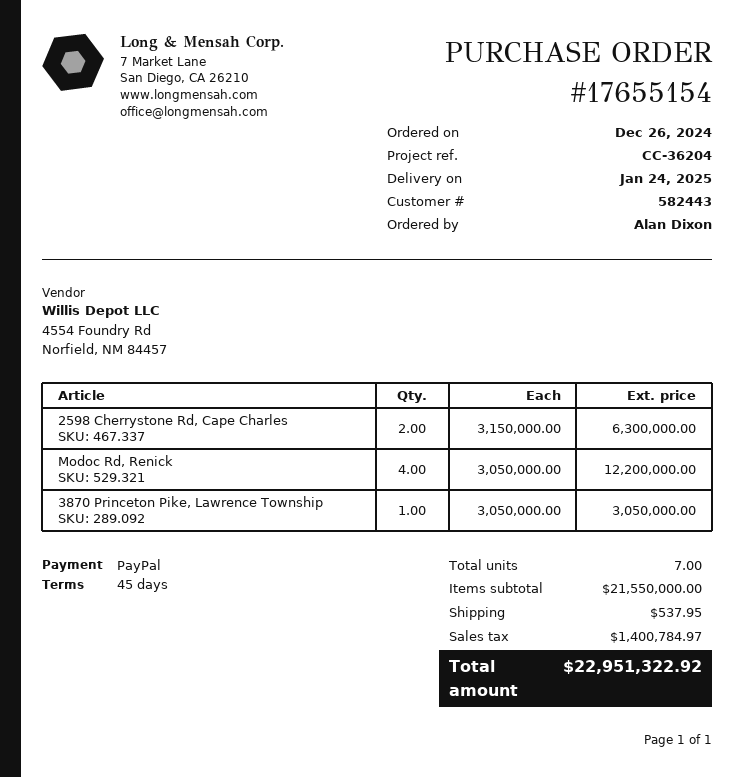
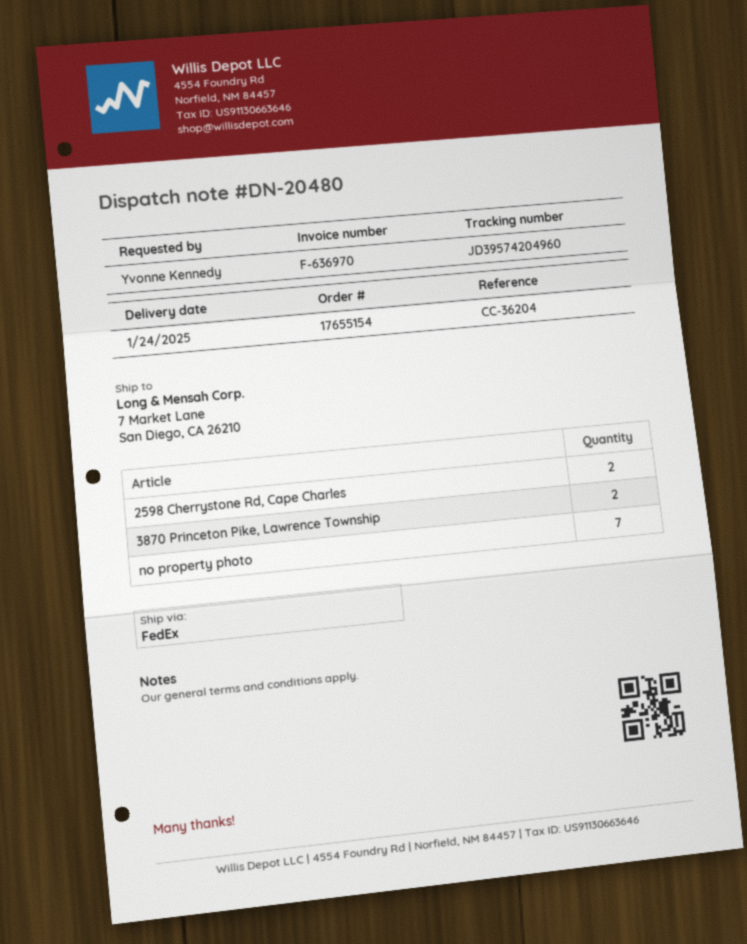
ordered by: Alan Dixon -> Yvonne Kennedy
Modoc Rd, Renick: 4 -> none
3870 Princeton Pike, Lawrence Township: 1 -> 2
no property photo: none -> 7

